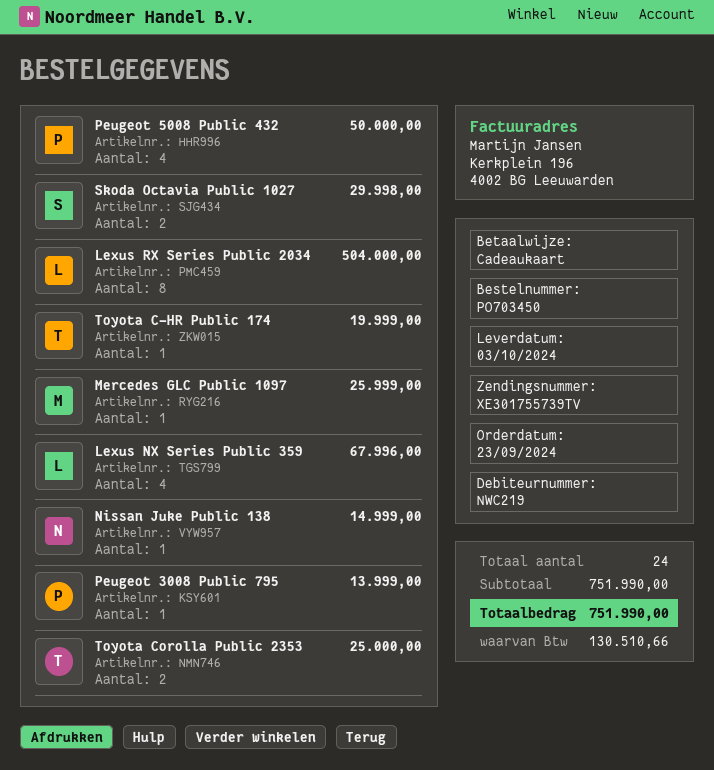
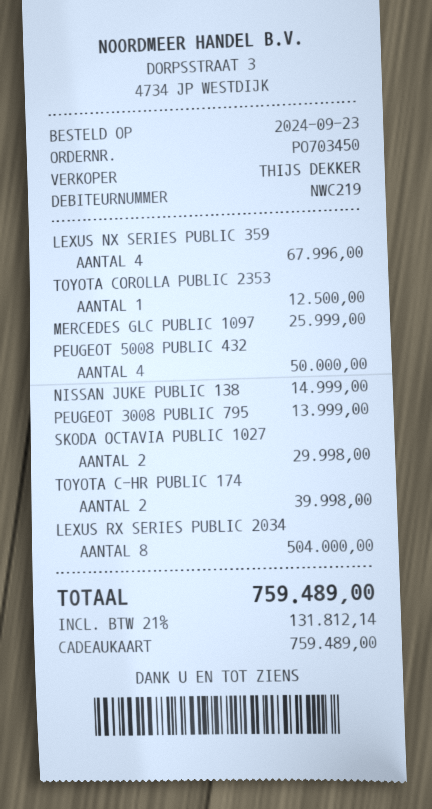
Toyota C-HR Public 174: 1 for 19999.00 -> 2 for 39998.00
Toyota Corolla Public 2353: 2 for 25000.00 -> 1 for 12500.00
tax: 130510.66 -> 131812.14
total: 751990.00 -> 759489.00

